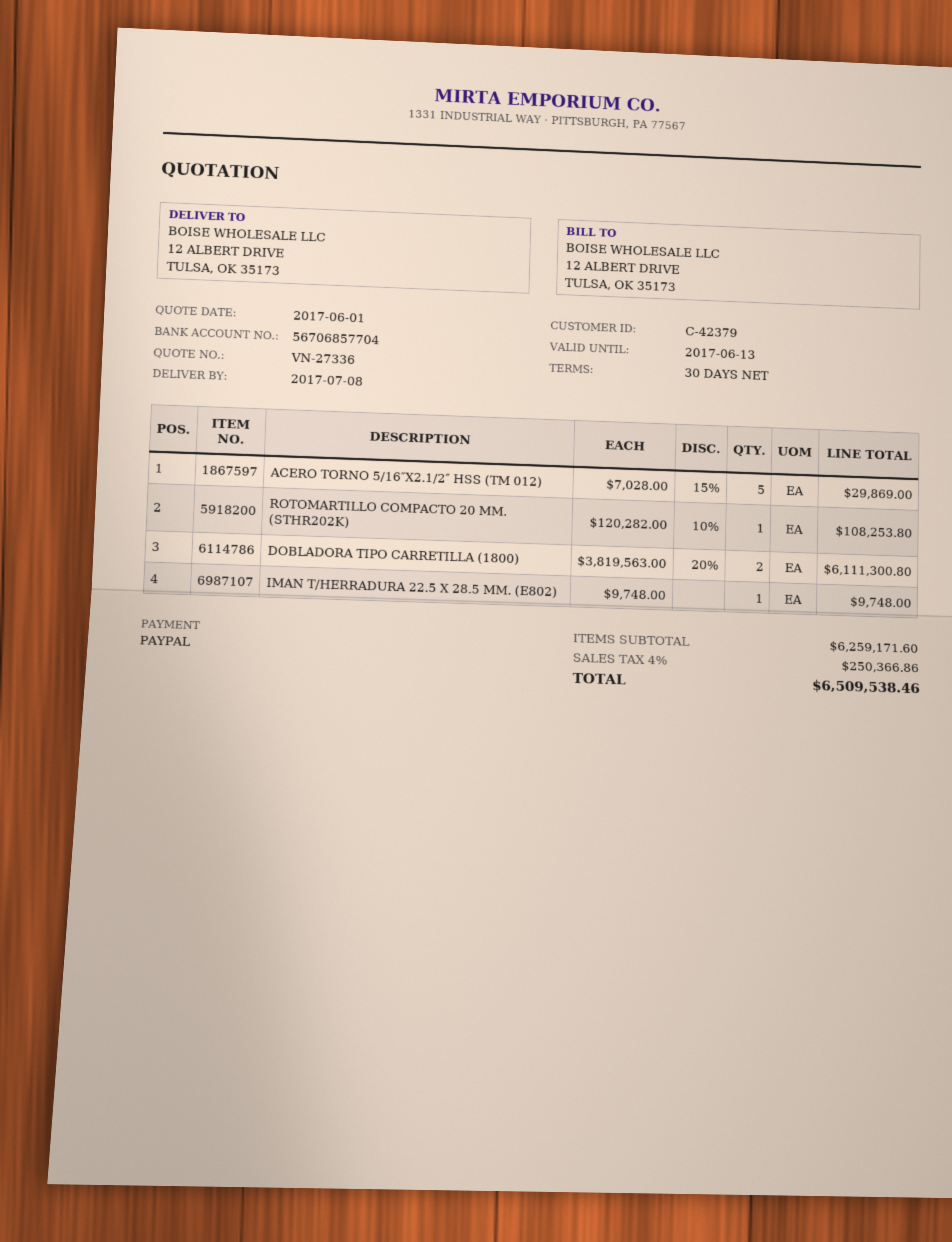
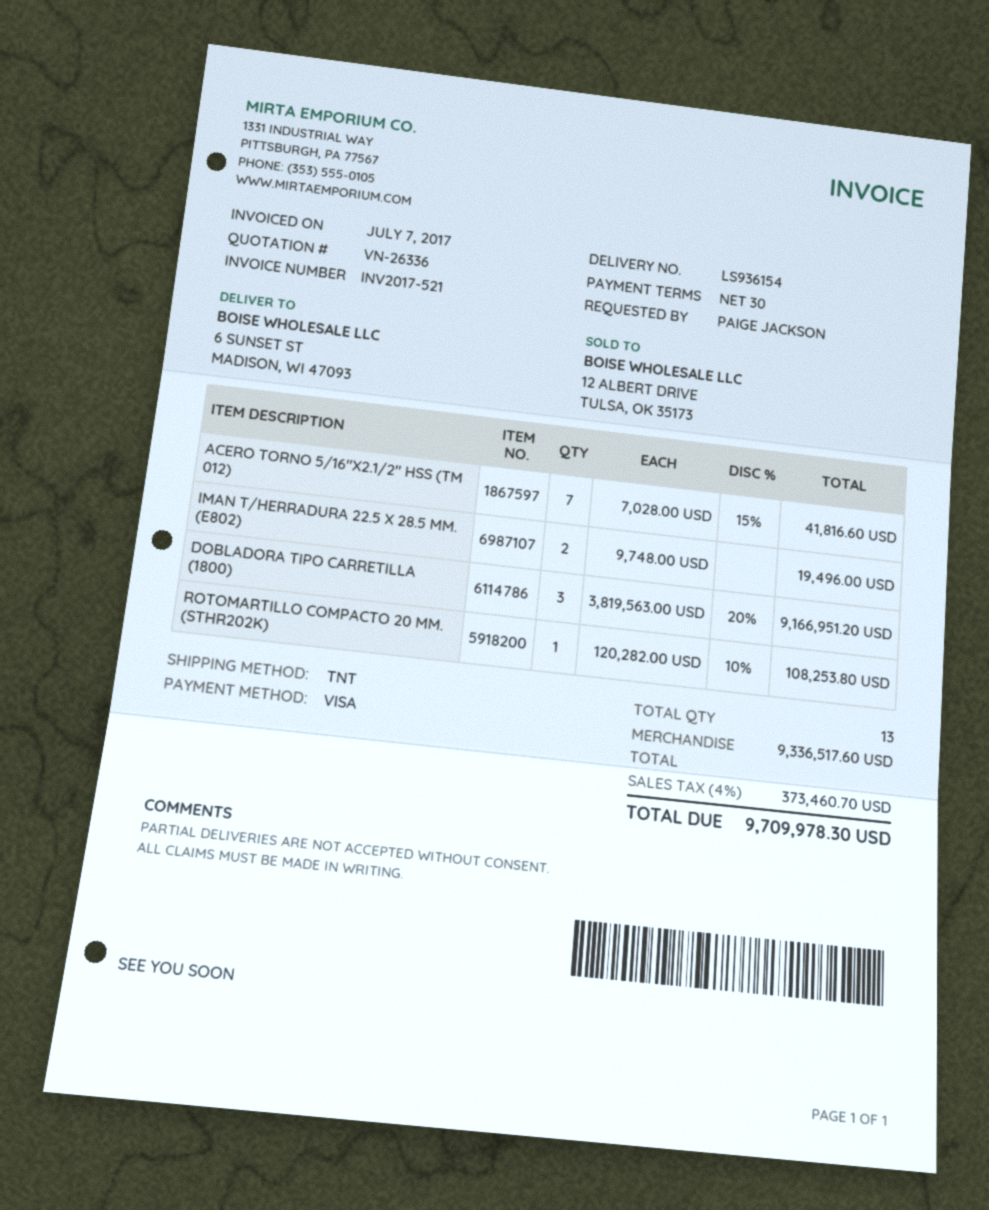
quote number: VN-27336 -> VN-26336
payment method: PayPal -> Visa
ship to: 12 ALBERT DRIVE, TULSA, OK 35173 -> 6 SUNSET ST, MADISON, WI 47093
ACERO TORNO 5/16″X2.1/2″ HSS (TM 012): 5 x 7028.00 - 15% = 29869.00 -> 7 x 7028.00 - 15% = 41816.60
DOBLADORA TIPO CARRETILLA (1800): 2 x 3819563.00 - 20% = 6111300.80 -> 3 x 3819563.00 - 20% = 9166951.20
IMAN T/HERRADURA 22.5 X 28.5 MM. (E802): 1 x 9748.00 = 9748.00 -> 2 x 9748.00 = 19496.00
subtotal: 6259171.60 -> 9336517.60
tax: 4% = 250366.86 -> 4% = 373460.70
total: 6509538.46 -> 9709978.30

